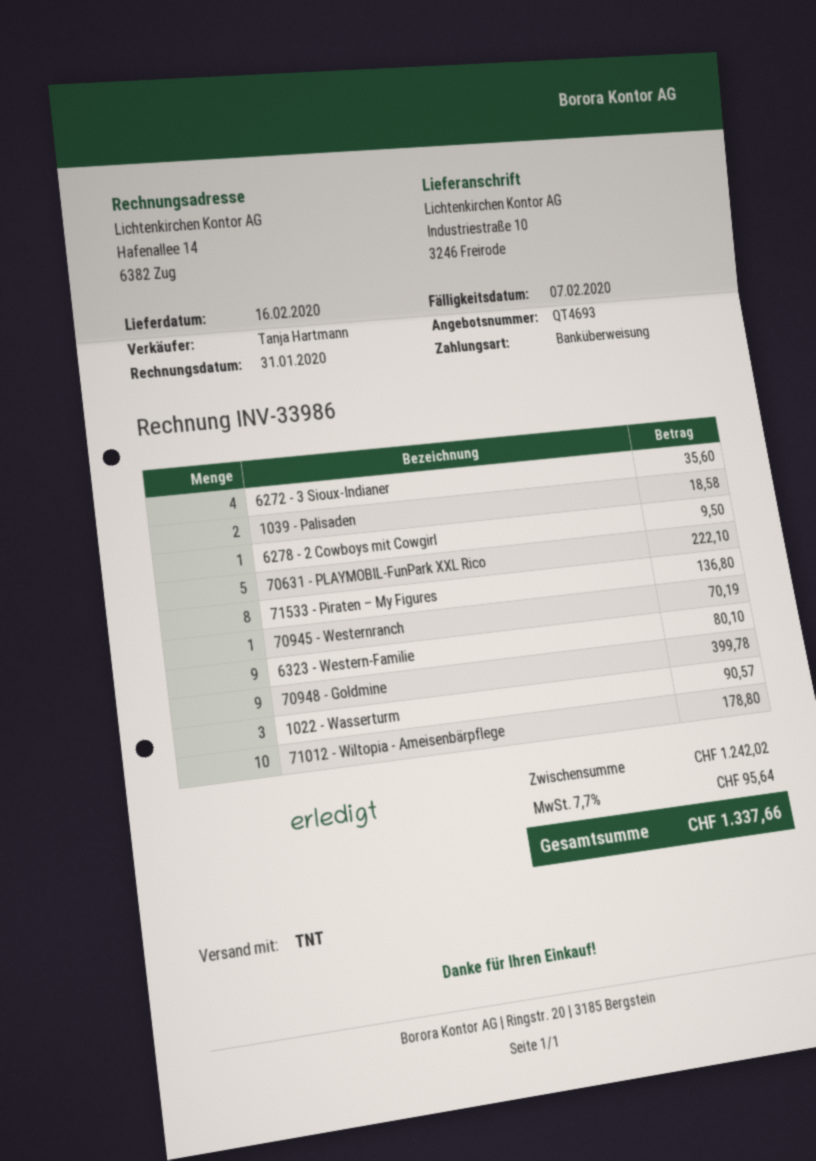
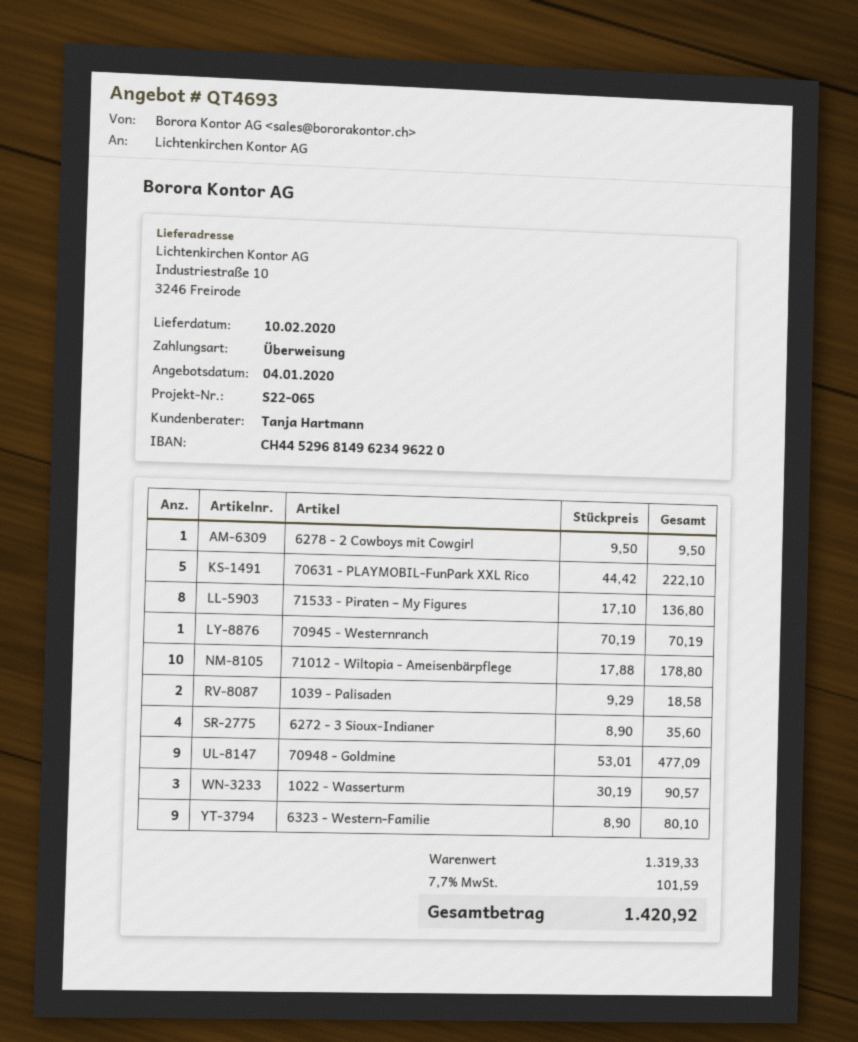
delivery date: 2020-02-16 -> 2020-02-10
70948 - Goldmine: 9 for 399.78 -> 9 for 477.09
subtotal: 1242.02 -> 1319.33
tax: 7.7% = 95.64 -> 7.7% = 101.59
total: 1337.66 -> 1420.92

